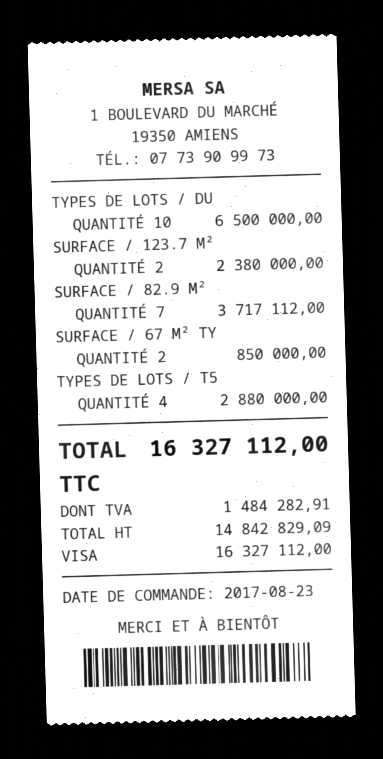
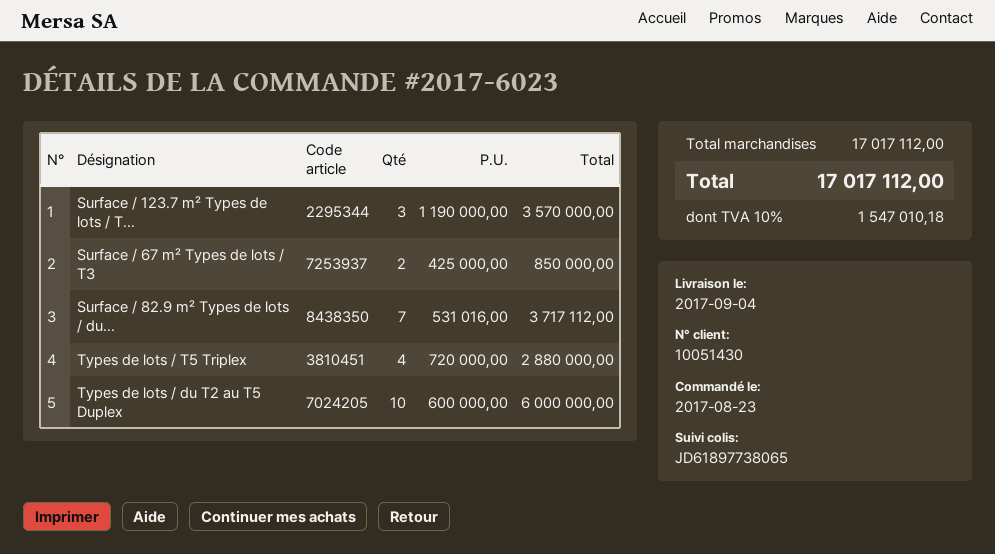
TYPES DE LOTS / DU: 10 for 6500000.00 -> 10 for 6000000.00
SURFACE / 123.7 M²: 2 for 2380000.00 -> 3 for 3570000.00
tax: 1484282.91 -> 1547010.18
total: 16327112.00 -> 17017112.00

